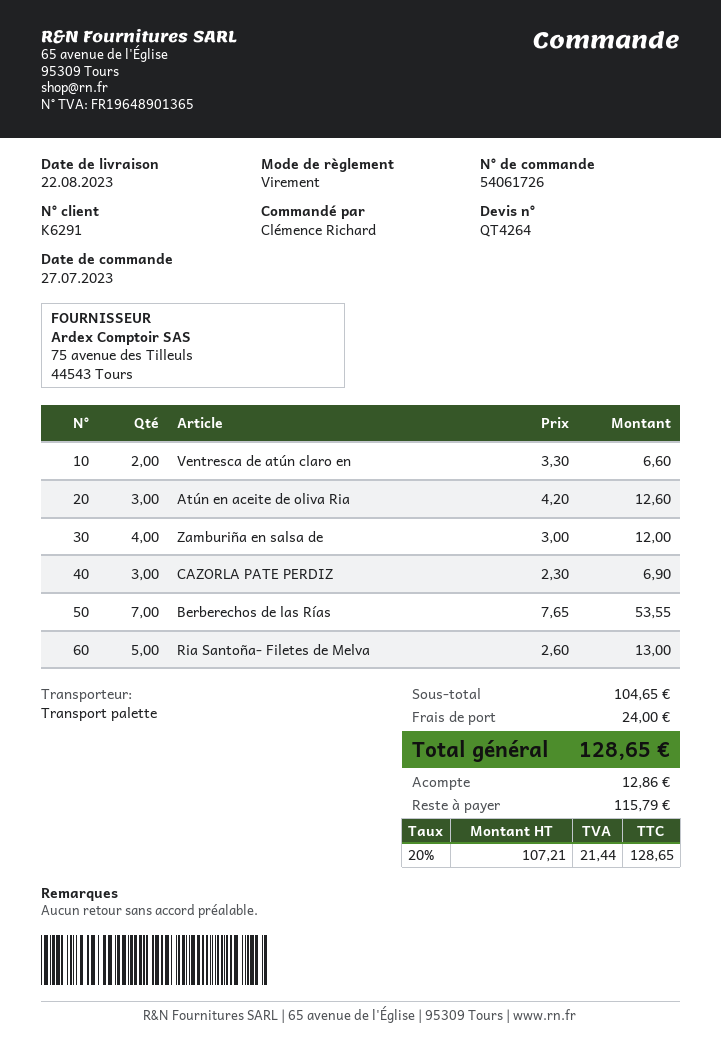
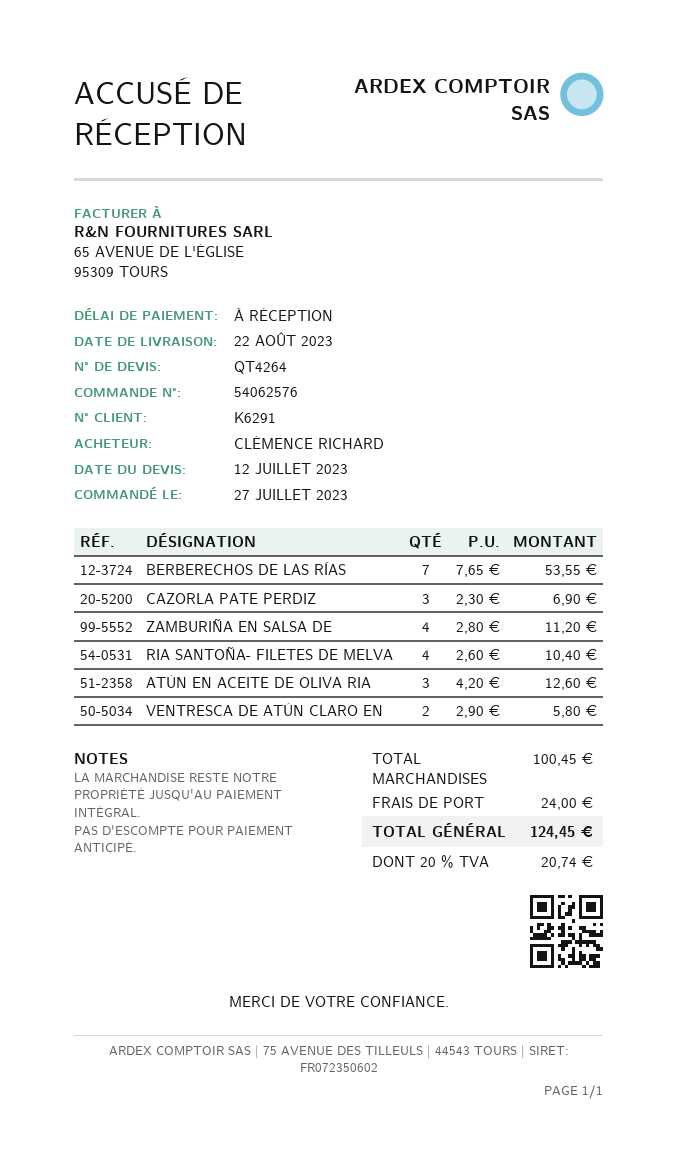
order number: 54061726 -> 54062576
Ventresca de atún claro en: 2 x 3.30 = 6.60 -> 2 x 2.90 = 5.80
Zamburiña en salsa de: 4 x 3.00 = 12.00 -> 4 x 2.80 = 11.20
Ria Santoña- Filetes de Melva: 5 x 2.60 = 13.00 -> 4 x 2.60 = 10.40
subtotal: 104.65 -> 100.45
tax: 20% = 21.44 -> 20% = 20.74
total: 128.65 -> 124.45

